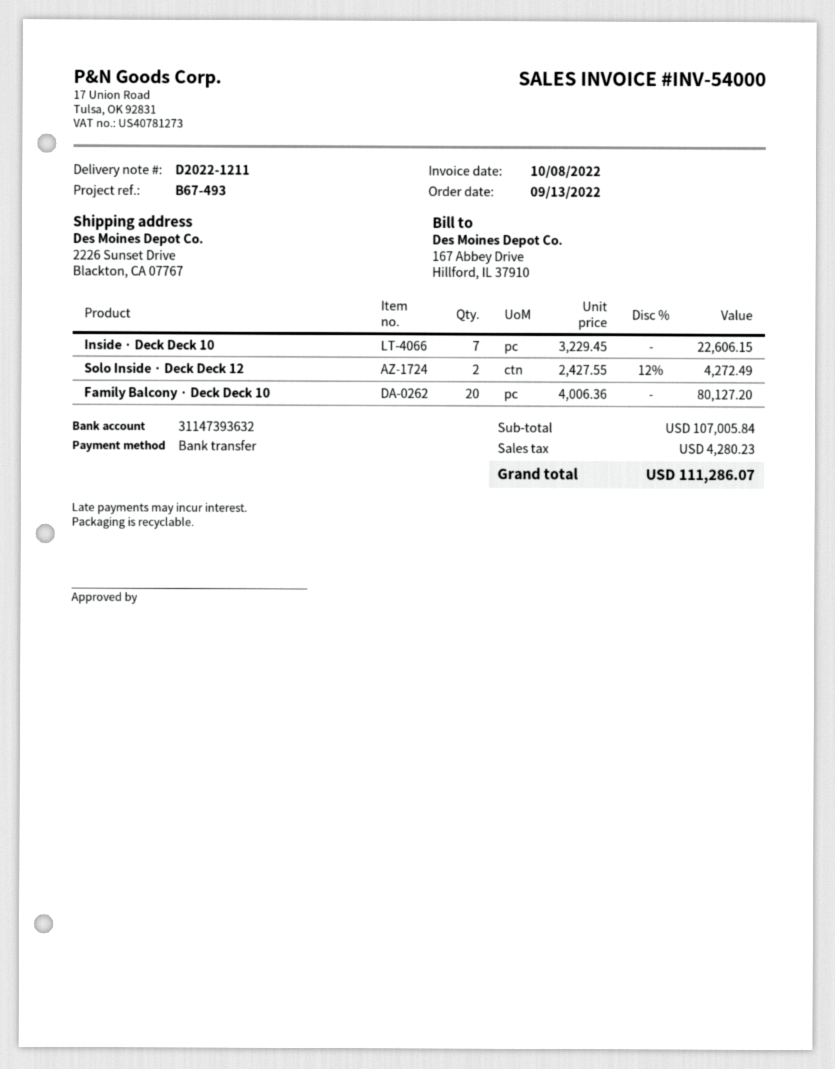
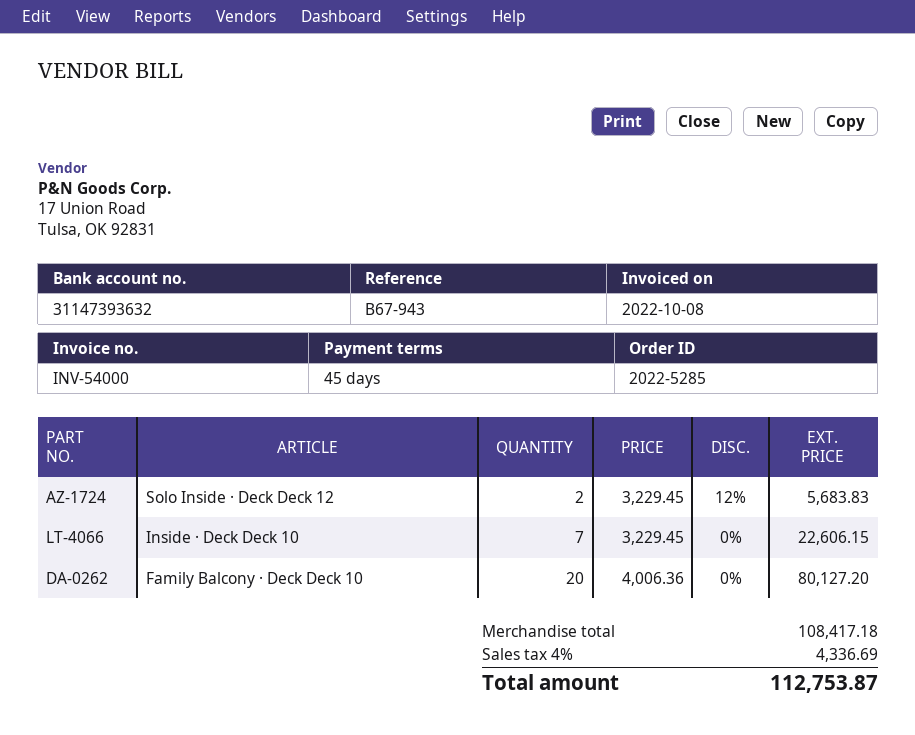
reference: B67-493 -> B67-943
Solo Inside · Deck Deck 12: 2 x 2427.55 - 12% = 4272.49 -> 2 x 3229.45 - 12% = 5683.83
subtotal: 107005.84 -> 108417.18
tax: 4280.23 -> 4336.69
total: 111286.07 -> 112753.87

